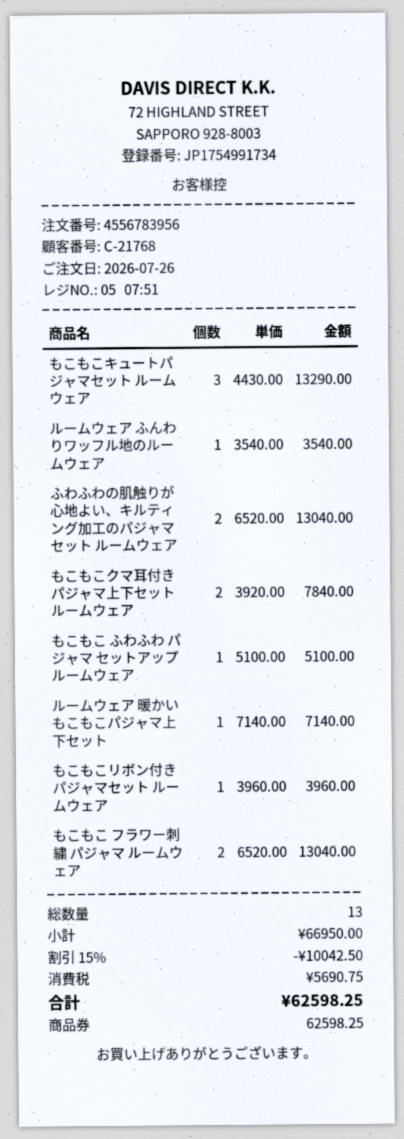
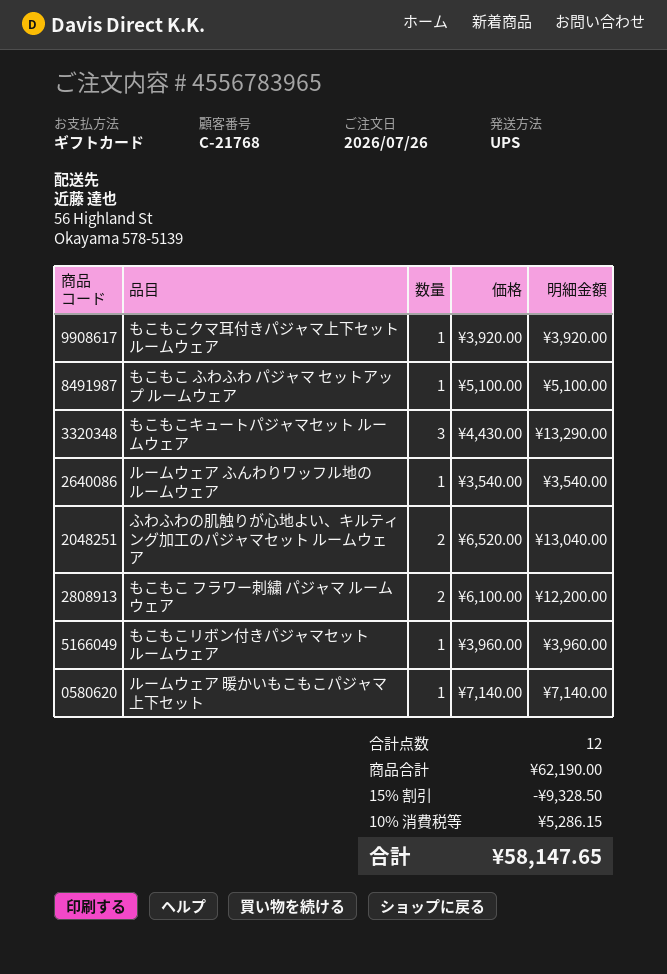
order number: 4556783956 -> 4556783965
もこもこクマ耳付きパジャマ上下セット ルームウェア: 2 x 3920.00 = 7840.00 -> 1 x 3920.00 = 3920.00
もこもこ フラワー刺繍 パジャマ ルームウェア: 2 x 6520.00 = 13040.00 -> 2 x 6100.00 = 12200.00
total quantity: 13 -> 12
subtotal: 66950.00 -> 62190.00
discount: 15% = 10042.50 -> 15% = 9328.50
tax: 5690.75 -> 5286.15
total: 62598.25 -> 58147.65

